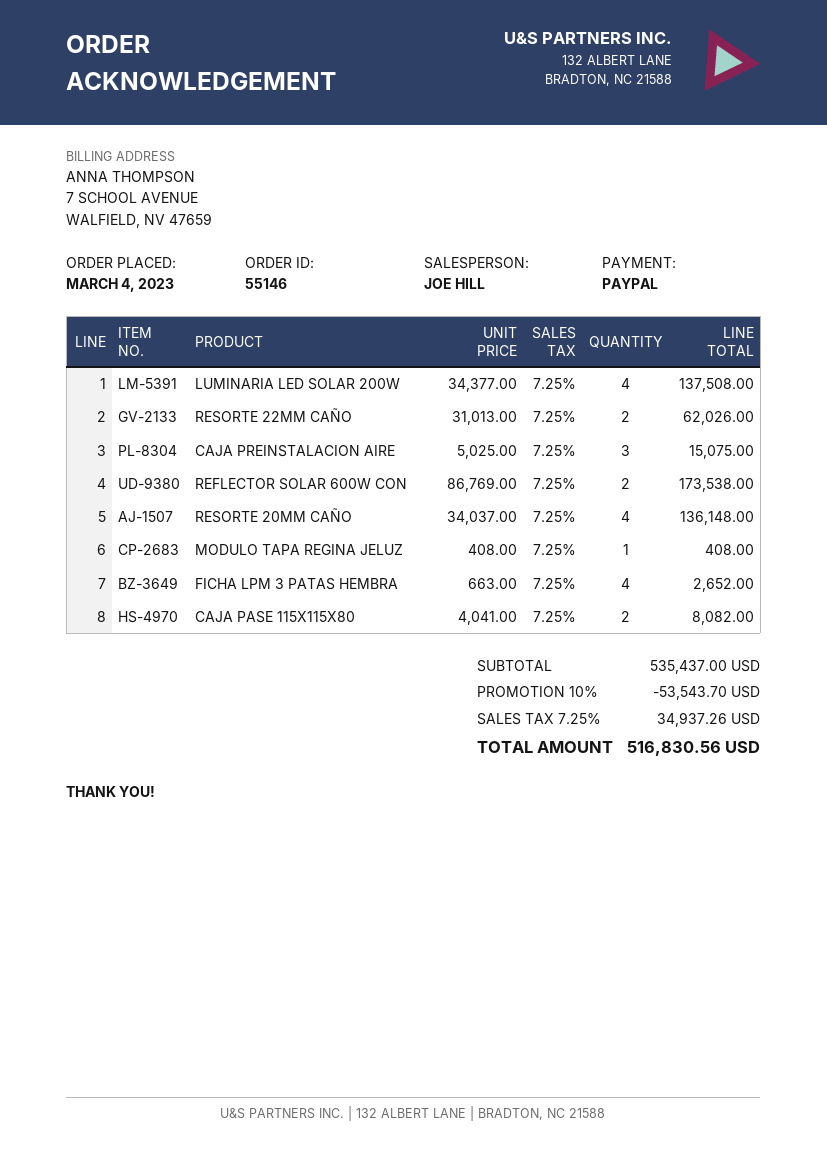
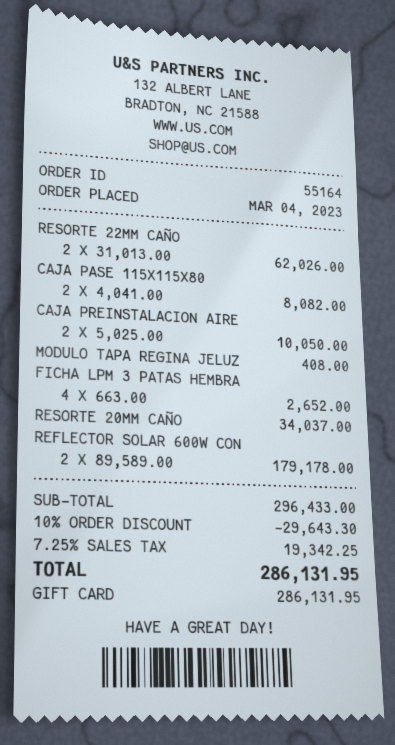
order number: 55146 -> 55164
payment method: PayPal -> gift card
LUMINARIA LED SOLAR 200W: 4 x 34377.00 = 137508.00 -> none
CAJA PREINSTALACION AIRE: 3 x 5025.00 = 15075.00 -> 2 x 5025.00 = 10050.00
REFLECTOR SOLAR 600W CON: 2 x 86769.00 = 173538.00 -> 2 x 89589.00 = 179178.00
RESORTE 20MM CAÑO: 4 x 34037.00 = 136148.00 -> 1 x 34037.00 = 34037.00
subtotal: 535437.00 -> 296433.00
discount: 10% = 53543.70 -> 10% = 29643.30
tax: 7.25% = 34937.26 -> 7.25% = 19342.25
total: 516830.56 -> 286131.95

